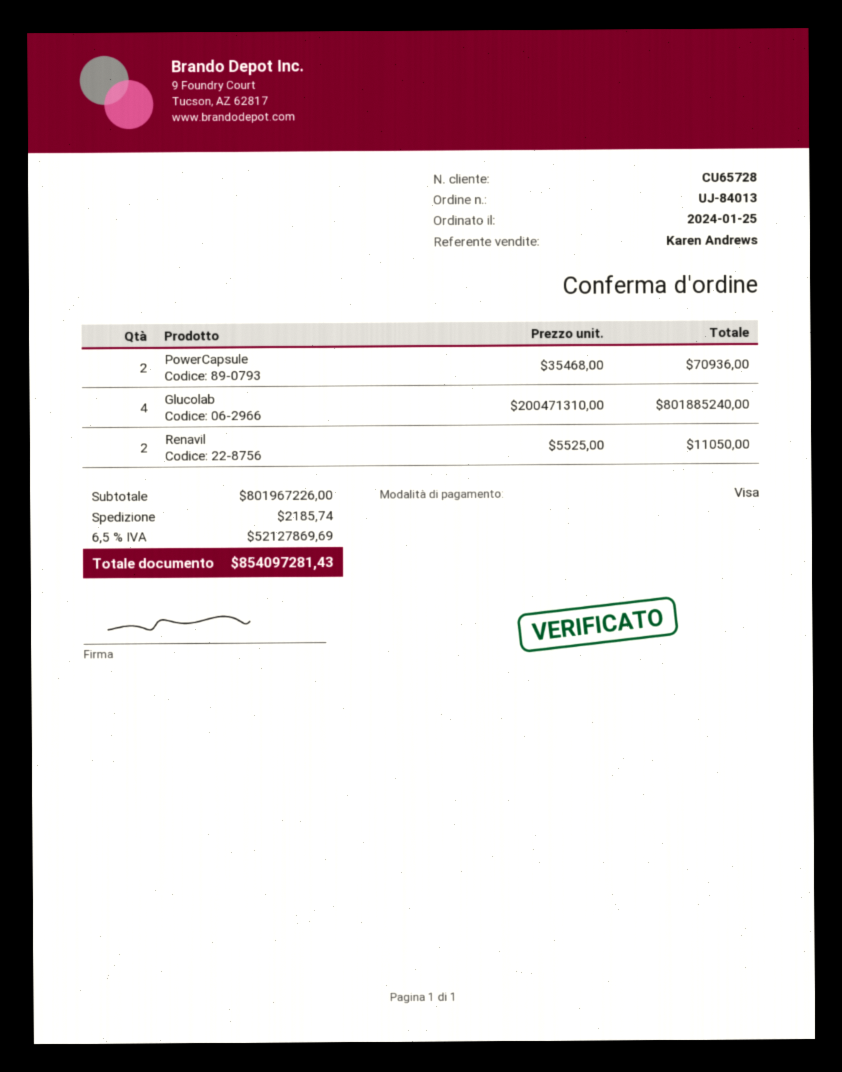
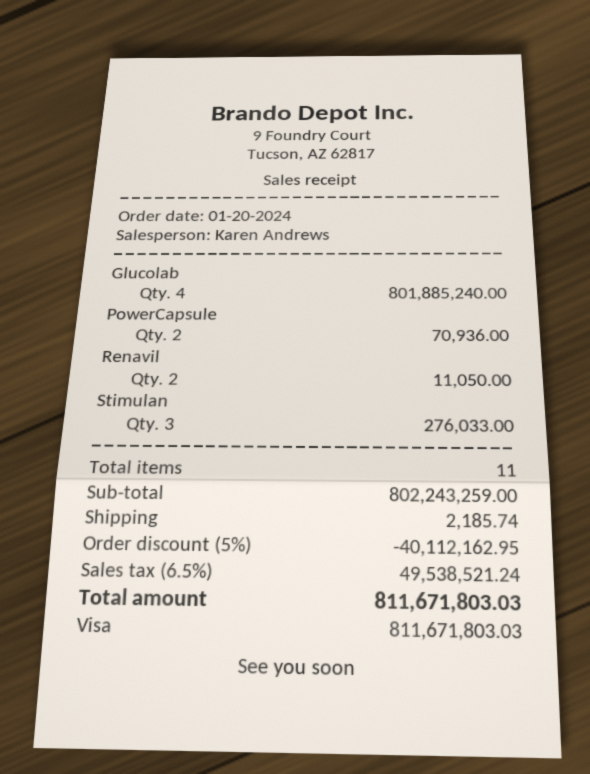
order date: 2024-01-25 -> 2024-01-20
Stimulan: none -> 3 for 276033.00
subtotal: 801967226.00 -> 802243259.00
discount: none -> 5% = 40112162.95
tax: 6.5% = 52127869.69 -> 6.5% = 49538521.24
total: 854097281.43 -> 811671803.03

